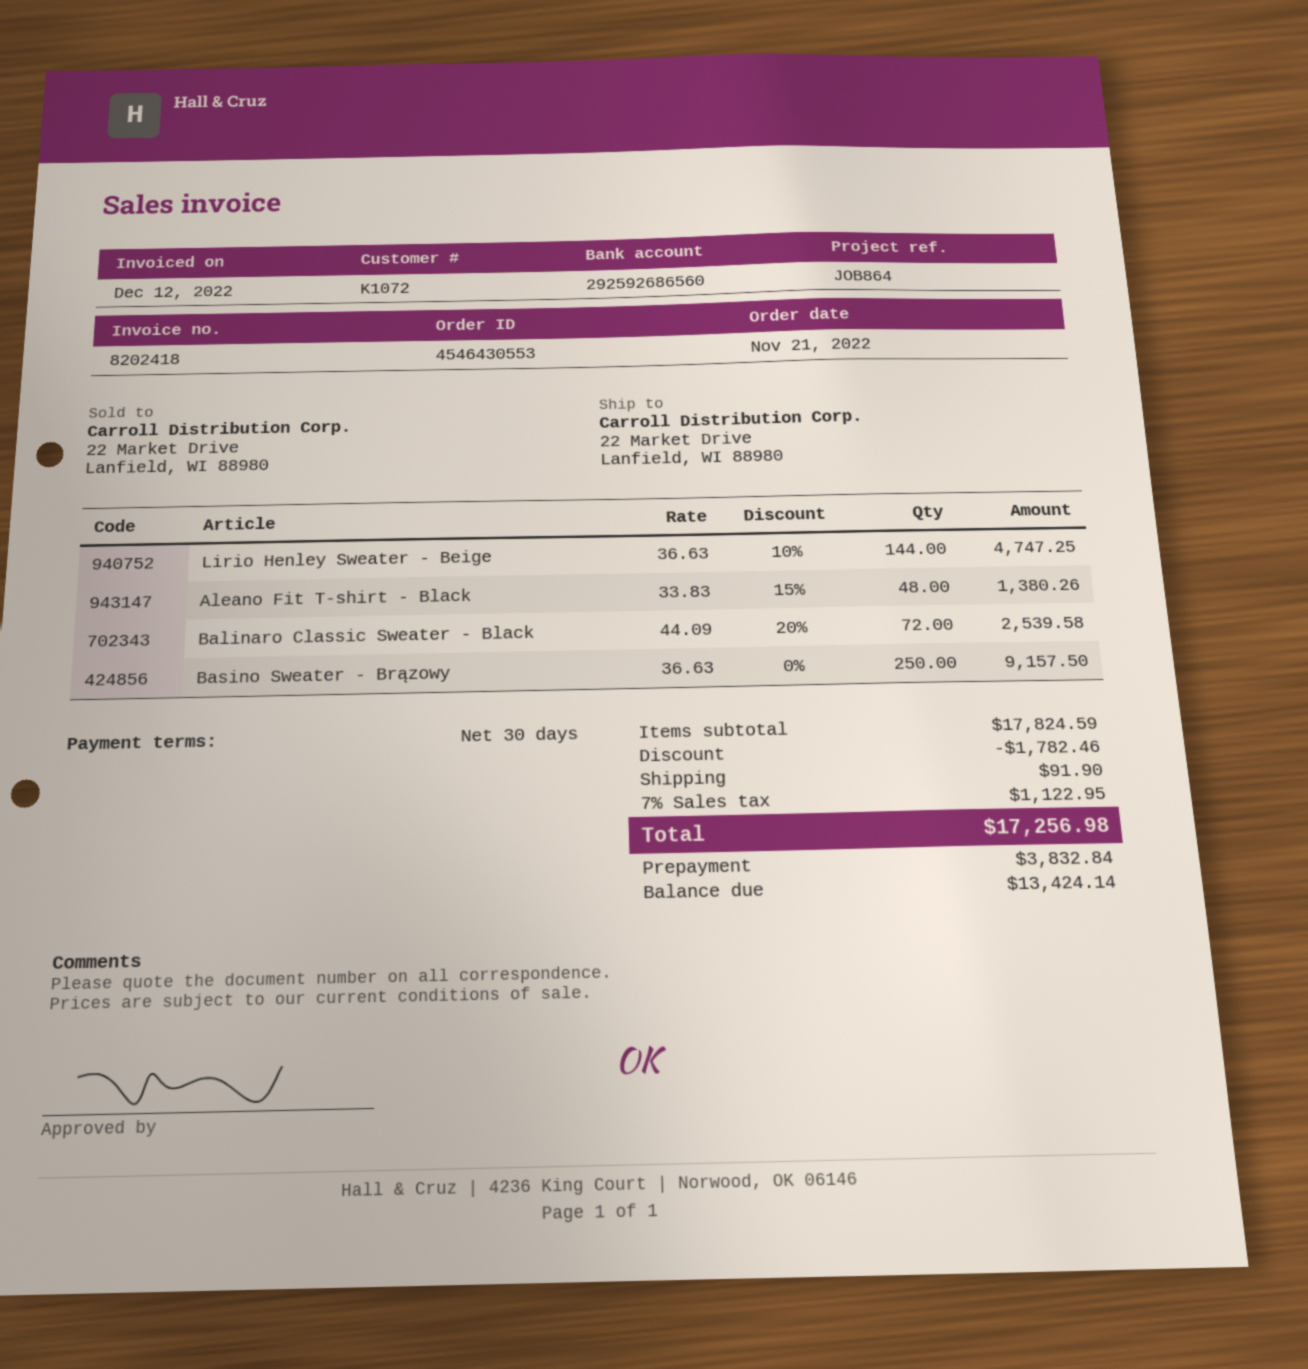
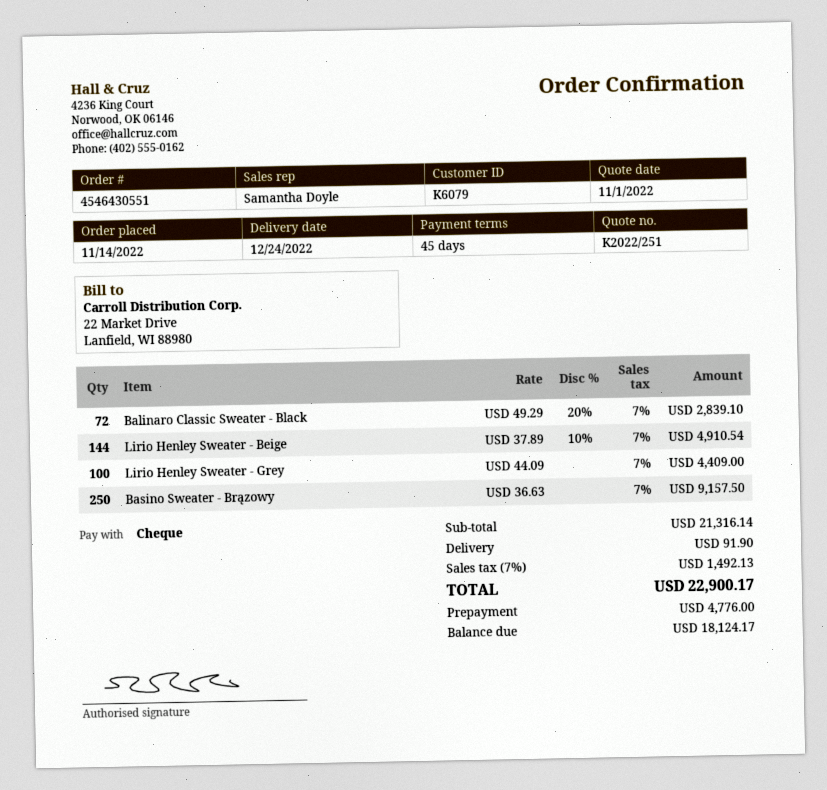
order number: 4546430553 -> 4546430551
order date: 2022-11-21 -> 2022-11-14
payment terms: 30 days -> 45 days
customer number: K1072 -> K6079
Lirio Henley Sweater - Beige: 144 x 36.63 - 10% = 4747.25 -> 144 x 37.89 - 10% = 4910.54
Aleano Fit T-shirt - Black: 48 x 33.83 - 15% = 1380.26 -> none
Balinaro Classic Sweater - Black: 72 x 44.09 - 20% = 2539.58 -> 72 x 49.29 - 20% = 2839.10
Lirio Henley Sweater - Grey: none -> 100 x 44.09 = 4409.00
subtotal: 17824.59 -> 21316.14
discount: 1782.46 -> none
tax: 7% = 1122.95 -> 7% = 1492.13
total: 17256.98 -> 22900.17
deposit: 3832.84 -> 4776.00
balance: 13424.14 -> 18124.17

